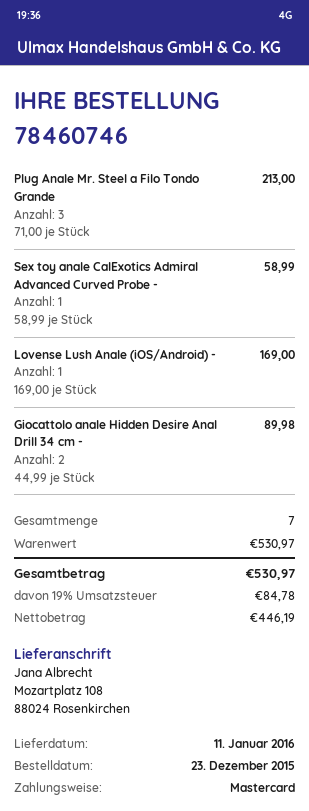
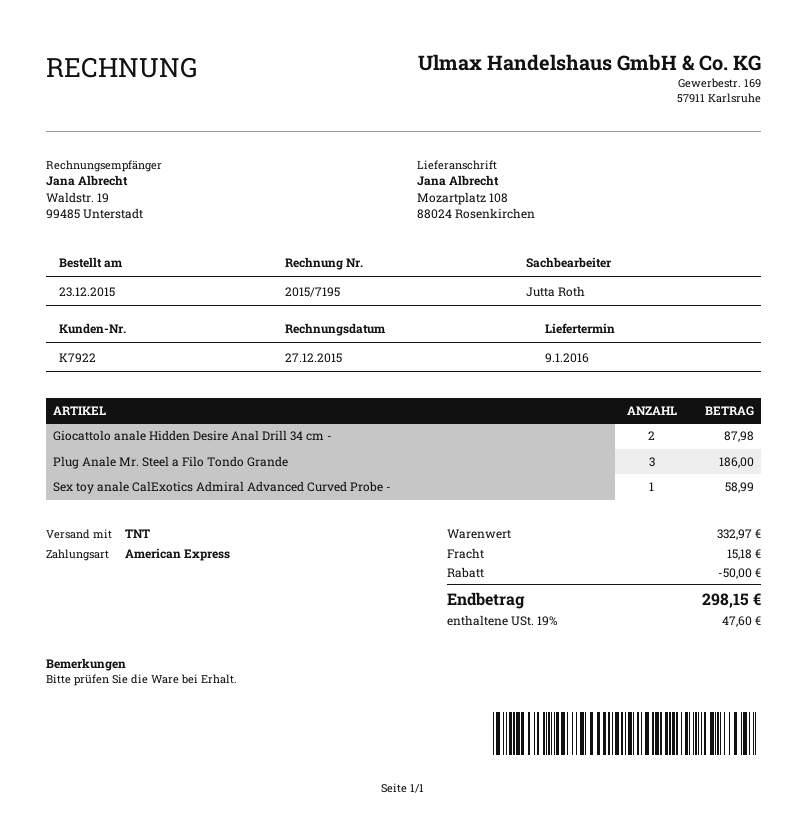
delivery date: 2016-01-11 -> 2016-01-09
payment method: Mastercard -> American Express
Plug Anale Mr. Steel a Filo Tondo Grande: 3 for 213.00 -> 3 for 186.00
Lovense Lush Anale (iOS/Android) -: 1 for 169.00 -> none
Giocattolo anale Hidden Desire Anal Drill 34 cm -: 2 for 89.98 -> 2 for 87.98
subtotal: 530.97 -> 332.97
discount: none -> 50.00
shipping: none -> 15.18
tax: 19% = 84.78 -> 19% = 47.60
total: 530.97 -> 298.15

